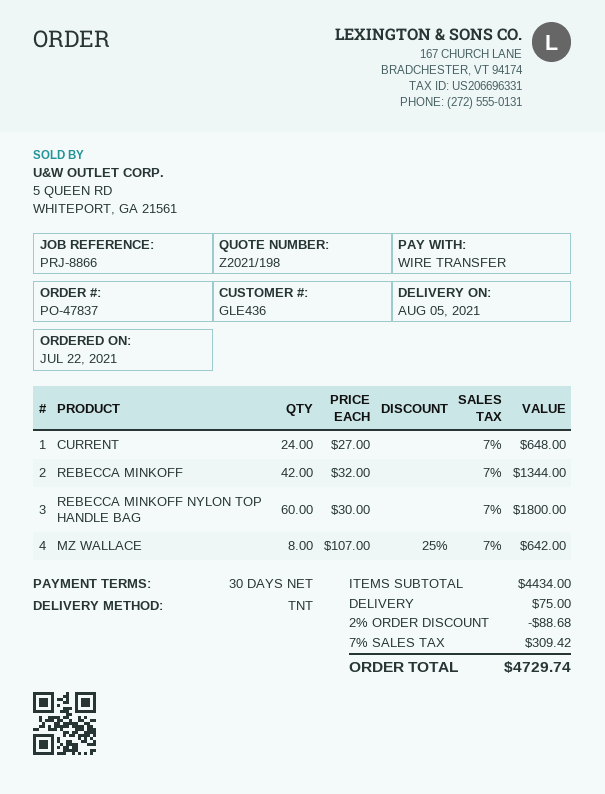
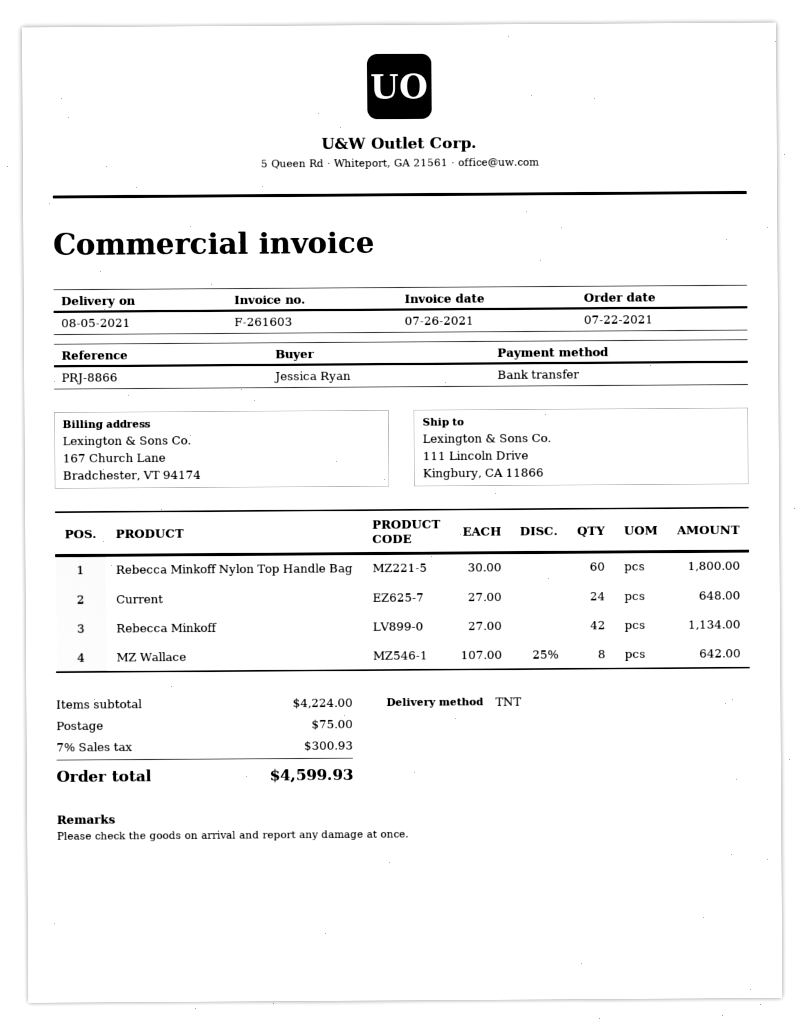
REBECCA MINKOFF: 42 x 32.00 = 1344.00 -> 42 x 27.00 = 1134.00
subtotal: 4434.00 -> 4224.00
discount: 2% = 88.68 -> none
tax: 7% = 309.42 -> 7% = 300.93
total: 4729.74 -> 4599.93

